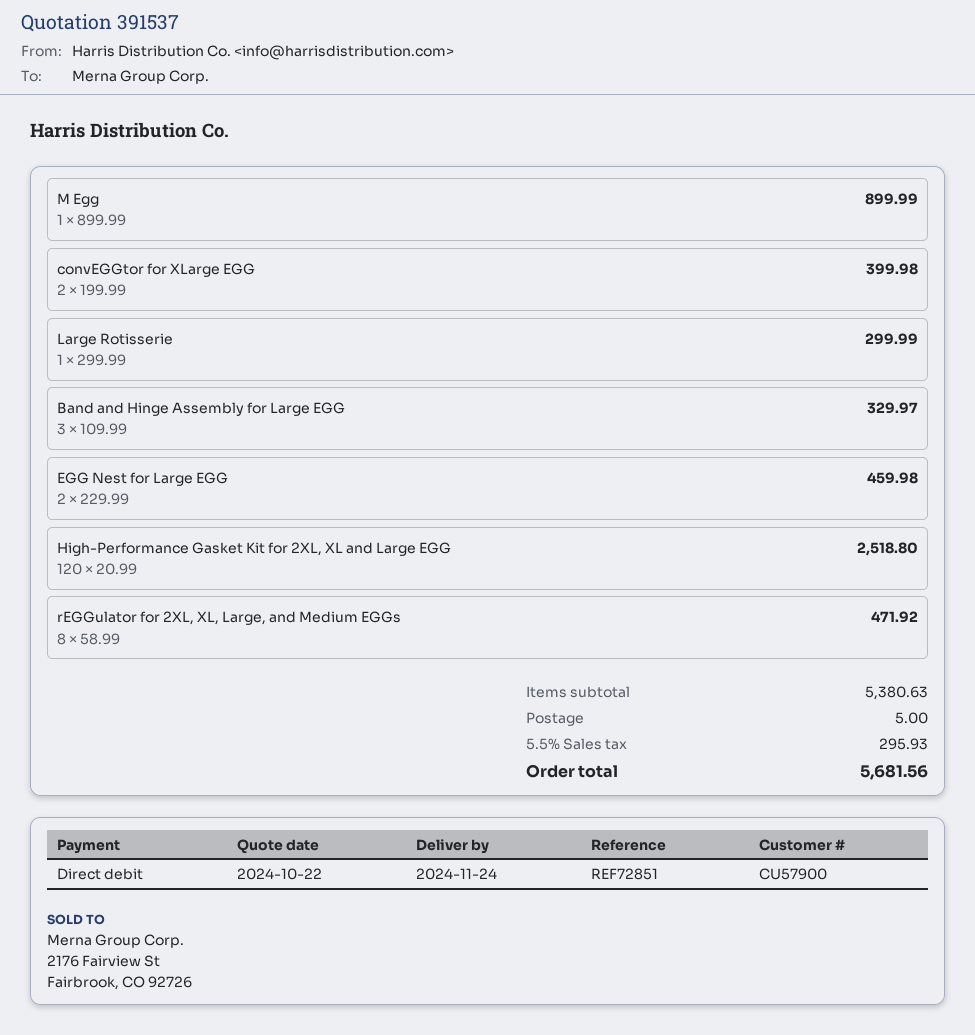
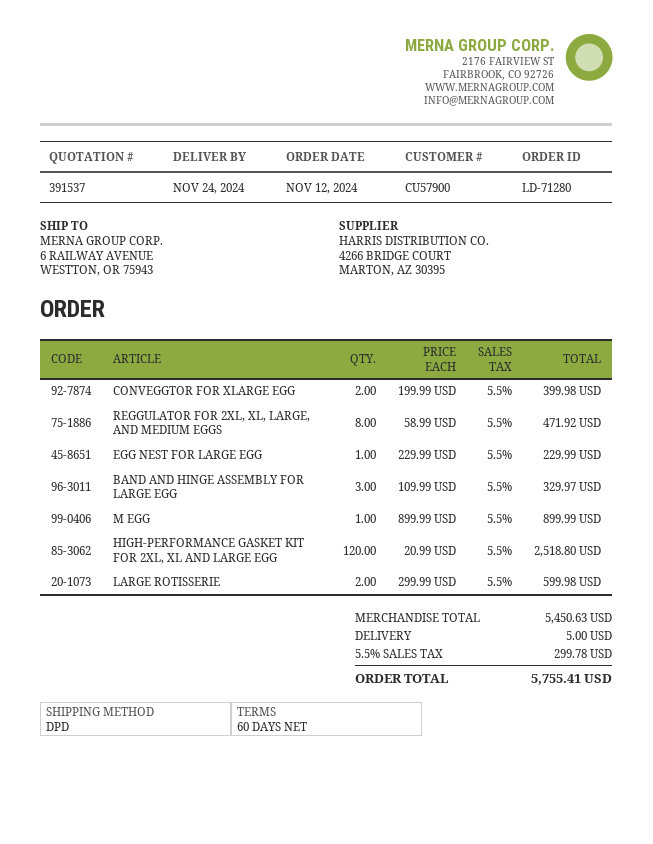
Large Rotisserie: 1 x 299.99 = 299.99 -> 2 x 299.99 = 599.98
EGG Nest for Large EGG: 2 x 229.99 = 459.98 -> 1 x 229.99 = 229.99
subtotal: 5380.63 -> 5450.63
tax: 5.5% = 295.93 -> 5.5% = 299.78
total: 5681.56 -> 5755.41

